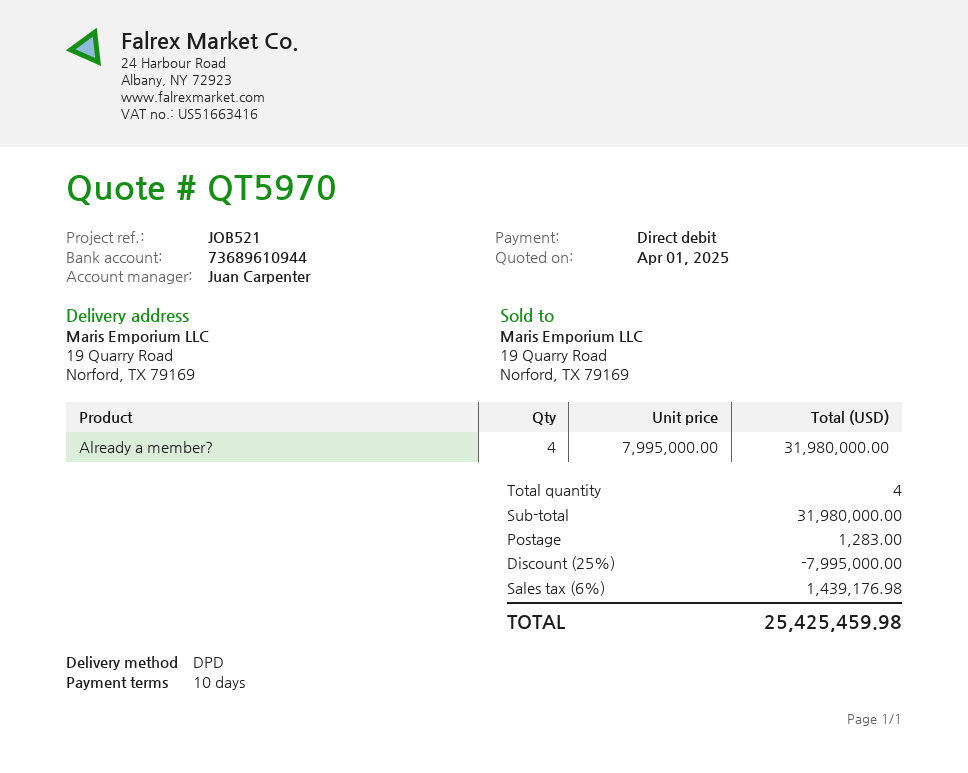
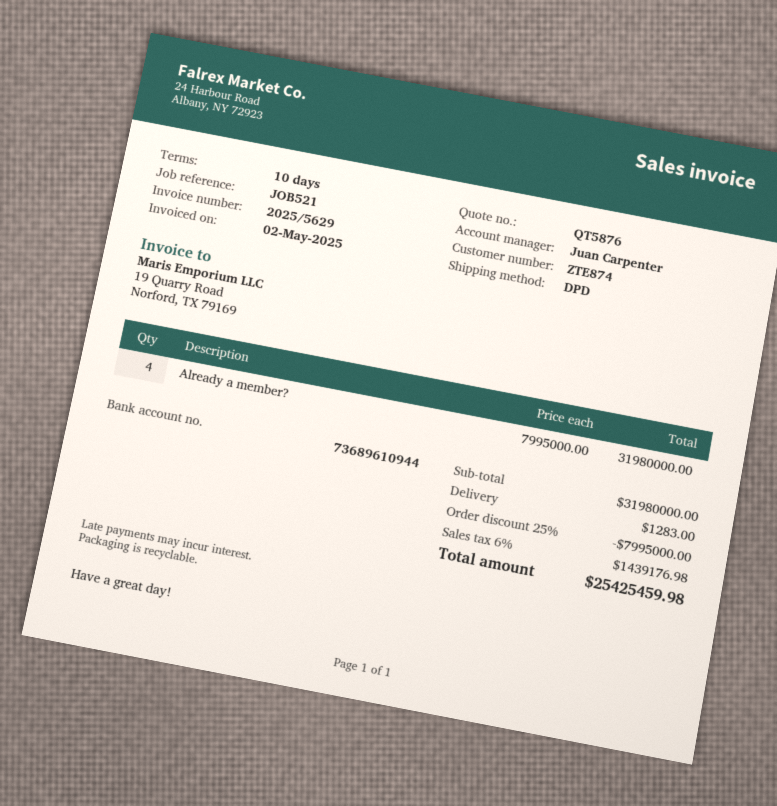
quote number: QT5970 -> QT5876

